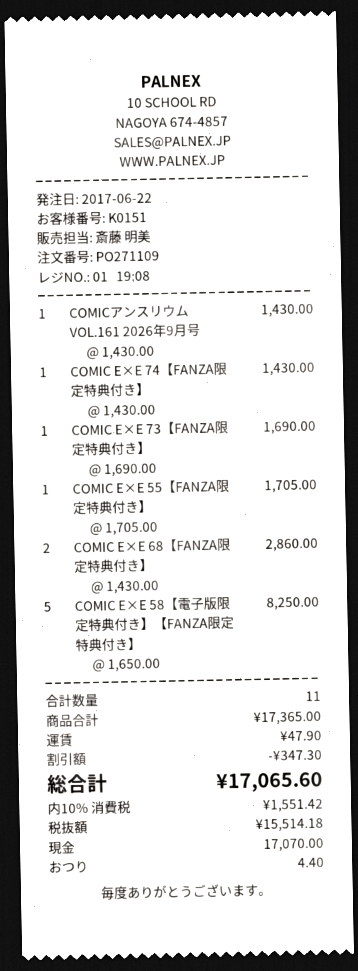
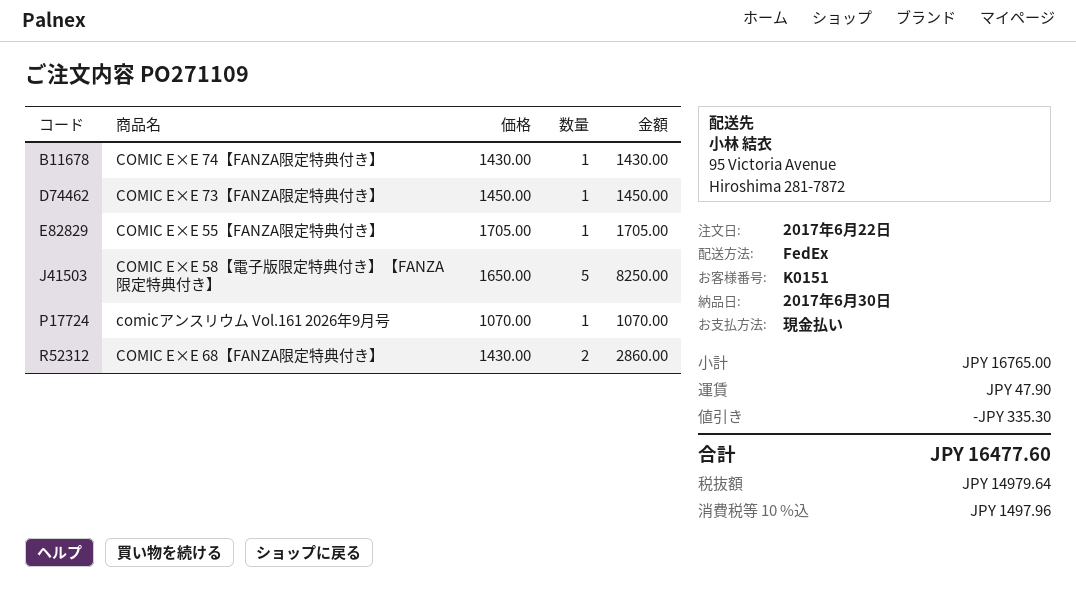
COMICアンスリウム VOL.161 2026年9月号: 1 x 1430.00 = 1430.00 -> 1 x 1070.00 = 1070.00
COMIC E×E 73【FANZA限定特典付き】: 1 x 1690.00 = 1690.00 -> 1 x 1450.00 = 1450.00
subtotal: 17365.00 -> 16765.00
discount: 347.30 -> 335.30
net: 15514.18 -> 14979.64
tax: 10% = 1551.42 -> 10% = 1497.96
total: 17065.60 -> 16477.60

